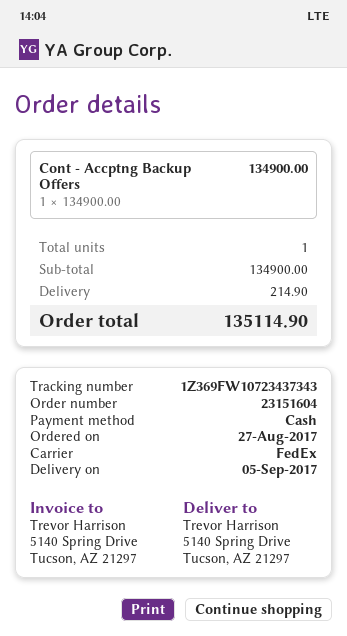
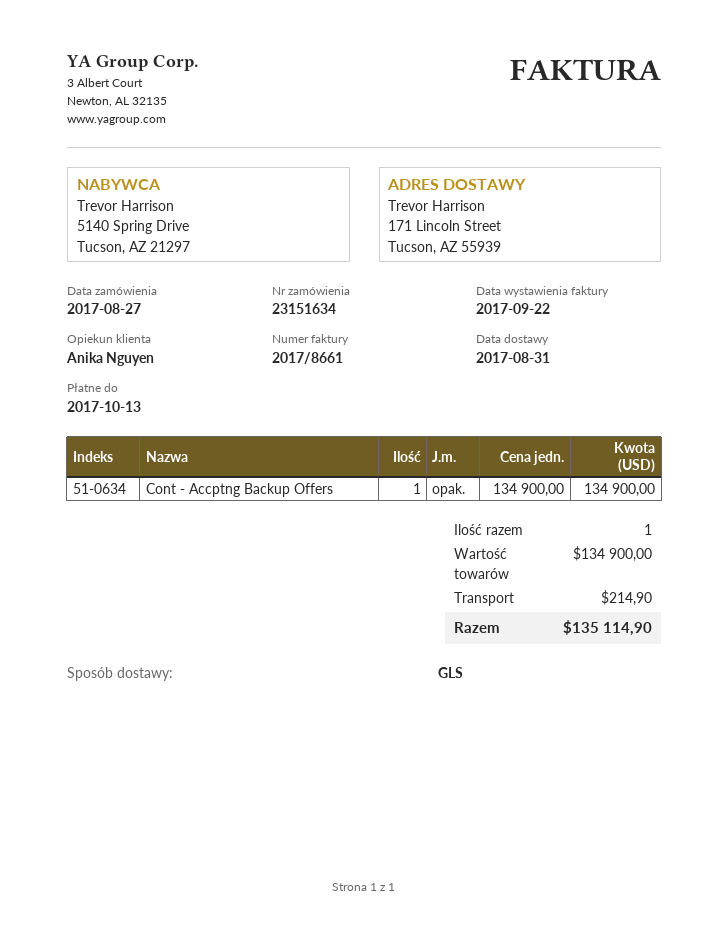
order number: 23151604 -> 23151634
delivery date: 2017-09-05 -> 2017-08-31
shipping method: FedEx -> GLS
ship to: 5140 Spring Drive, Tucson, AZ 21297 -> 171 Lincoln Street, Tucson, AZ 55939

